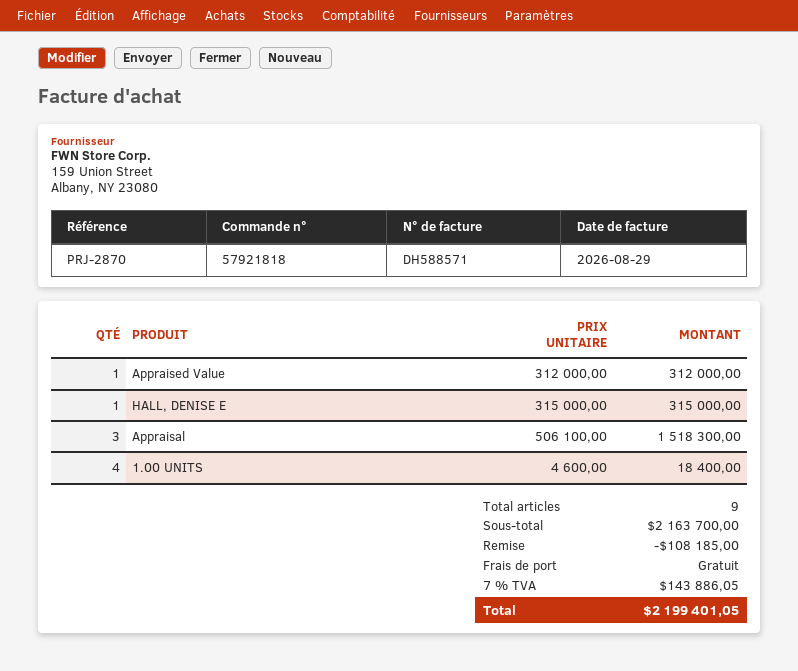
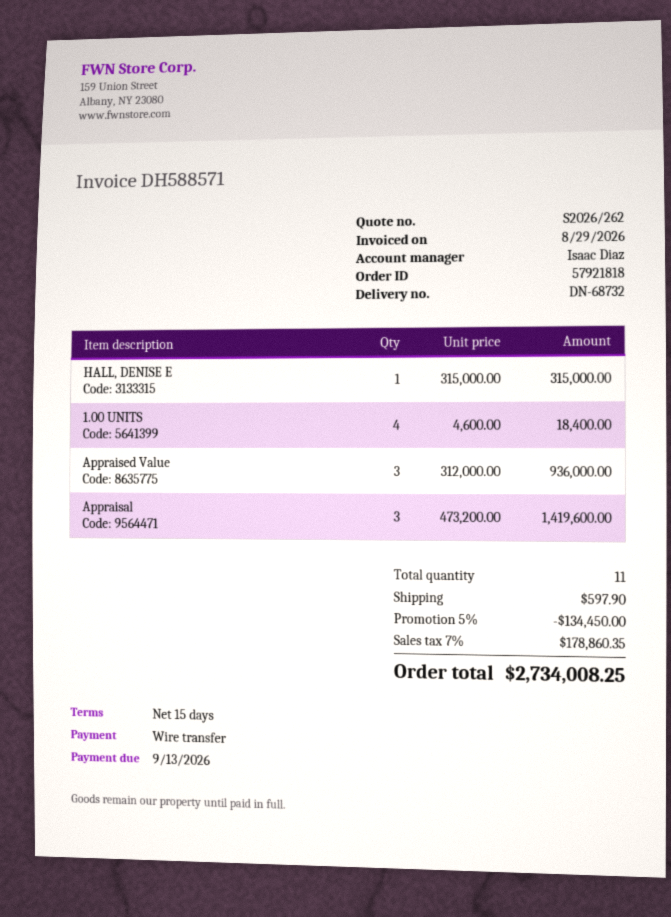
Appraised Value: 1 x 312000.00 = 312000.00 -> 3 x 312000.00 = 936000.00
Appraisal: 3 x 506100.00 = 1518300.00 -> 3 x 473200.00 = 1419600.00
total quantity: 9 -> 11
discount: 108185.00 -> 134450.00
shipping: 0.00 -> 597.90
tax: 7% = 143886.05 -> 7% = 178860.35
total: 2199401.05 -> 2734008.25

